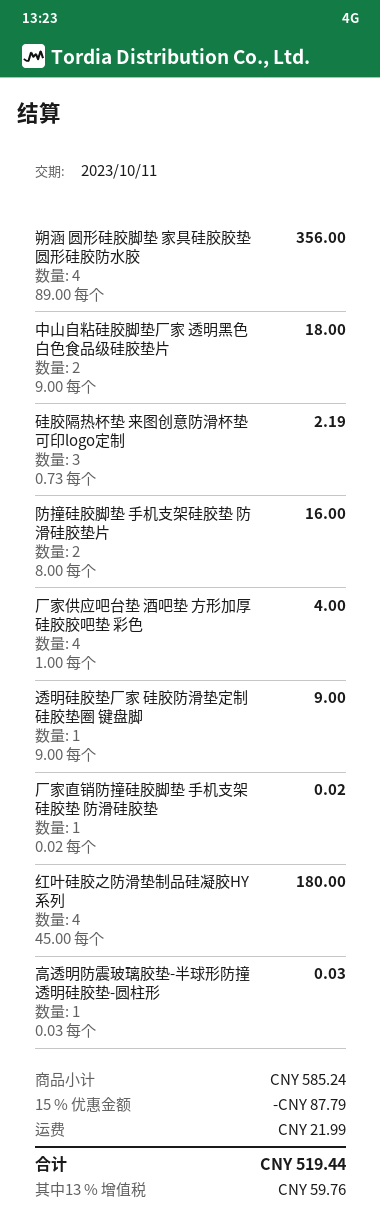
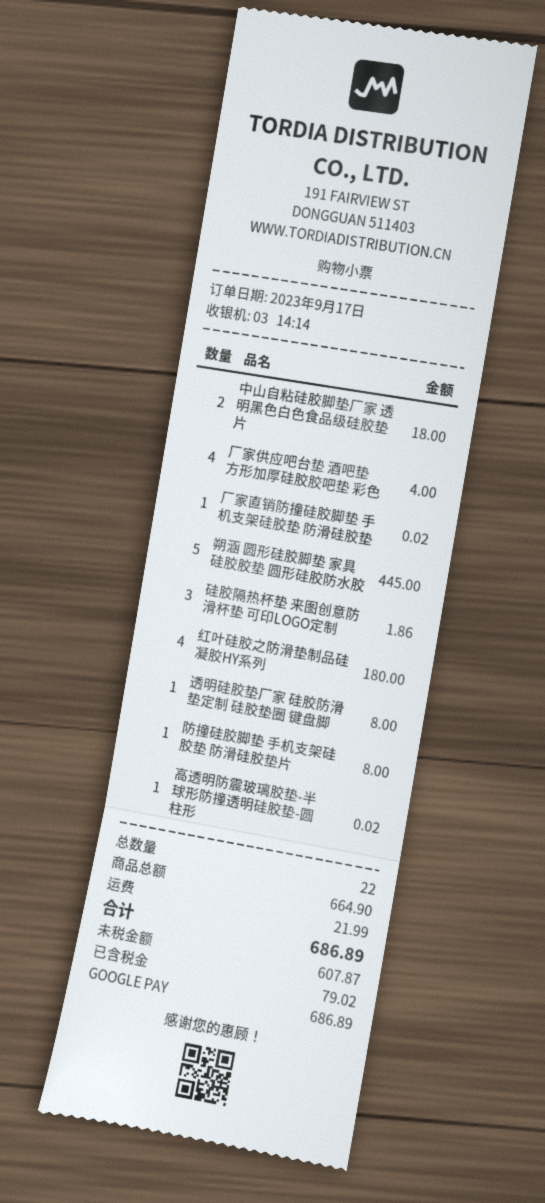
朔涵 圆形硅胶脚垫 家具硅胶胶垫 圆形硅胶防水胶: 4 for 356.00 -> 5 for 445.00
硅胶隔热杯垫 来图创意防滑杯垫 可印logo定制: 3 for 2.19 -> 3 for 1.86
防撞硅胶脚垫 手机支架硅胶垫 防滑硅胶垫片: 2 for 16.00 -> 1 for 8.00
透明硅胶垫厂家 硅胶防滑垫定制 硅胶垫圈 键盘脚: 1 for 9.00 -> 1 for 8.00
高透明防震玻璃胶垫-半球形防撞透明硅胶垫-圆柱形: 1 for 0.03 -> 1 for 0.02
subtotal: 585.24 -> 664.90
discount: 15% = 87.79 -> none
tax: 59.76 -> 79.02
total: 519.44 -> 686.89

